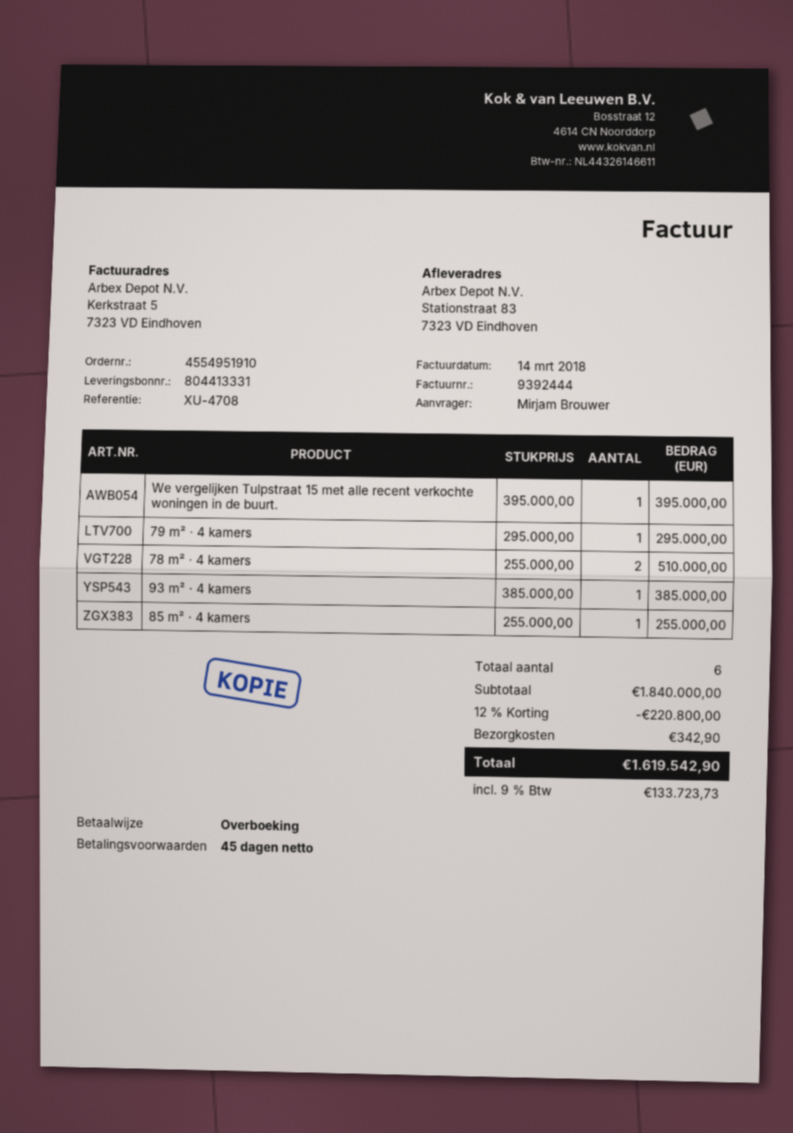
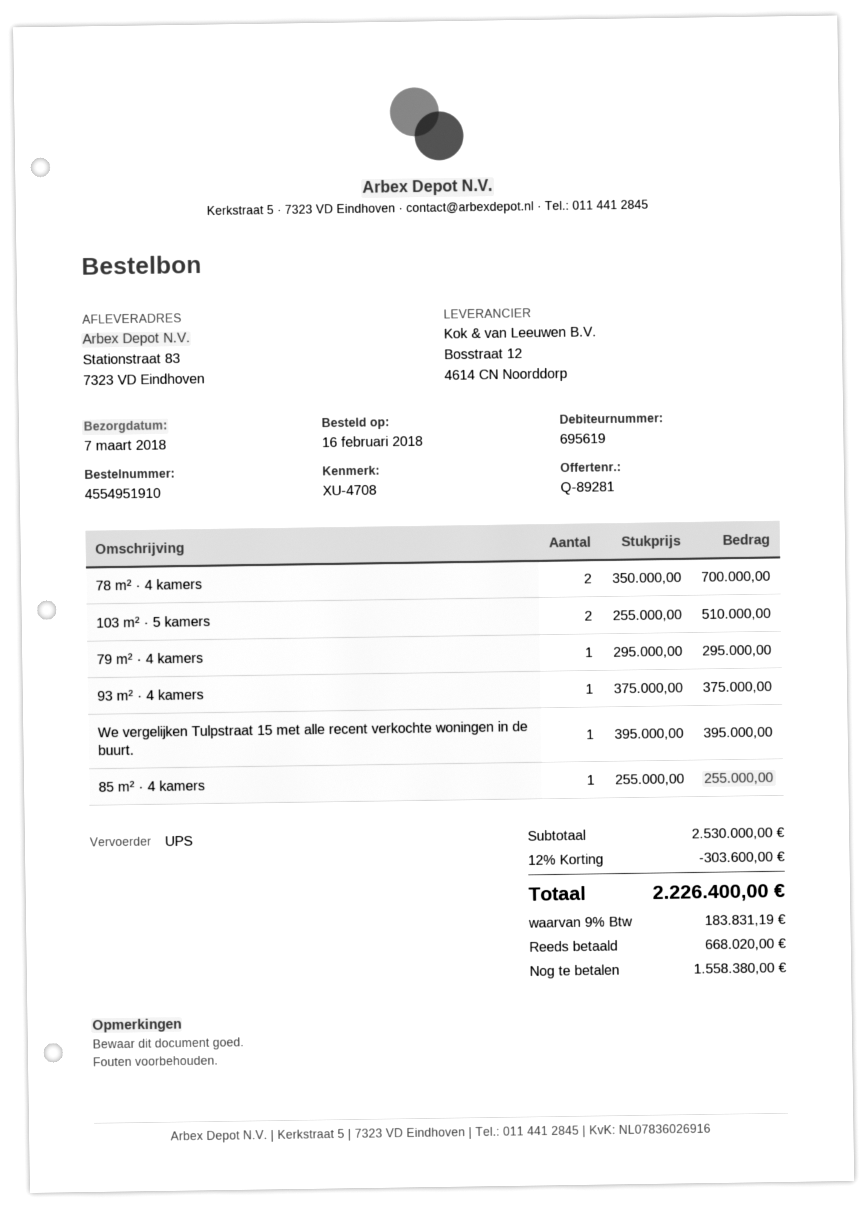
78 m² · 4 kamers: 2 x 255000.00 = 510000.00 -> 2 x 350000.00 = 700000.00
93 m² · 4 kamers: 1 x 385000.00 = 385000.00 -> 1 x 375000.00 = 375000.00
103 m² · 5 kamers: none -> 2 x 255000.00 = 510000.00
subtotal: 1840000.00 -> 2530000.00
discount: 12% = 220800.00 -> 12% = 303600.00
shipping: 342.90 -> none
tax: 9% = 133723.73 -> 9% = 183831.19
total: 1619542.90 -> 2226400.00

